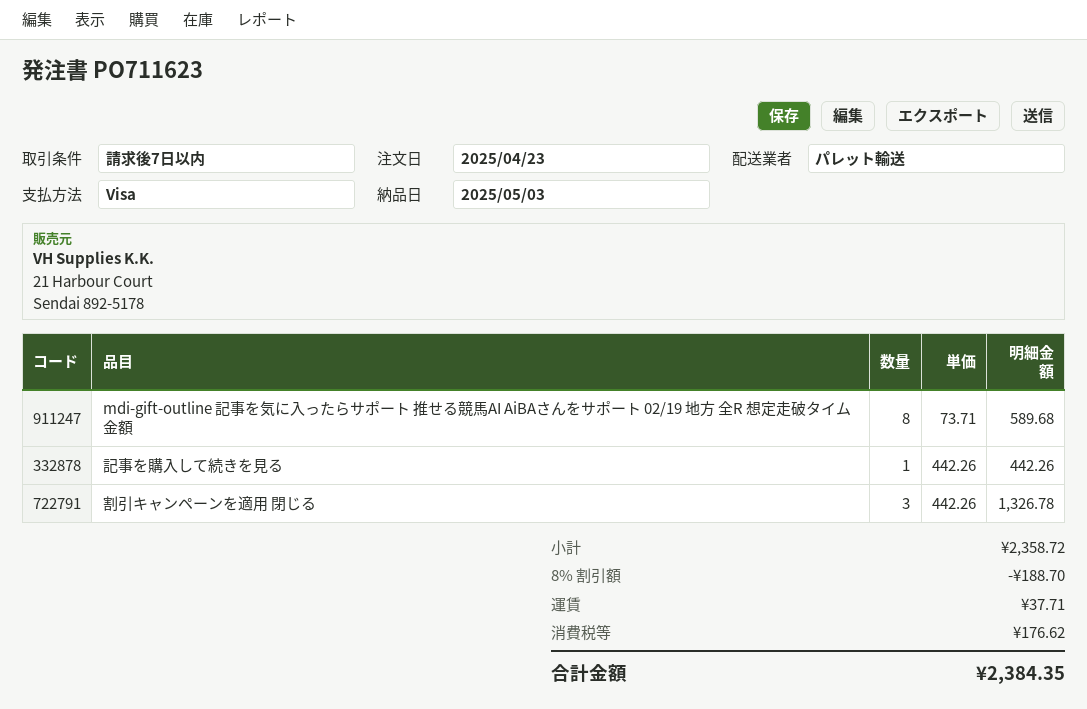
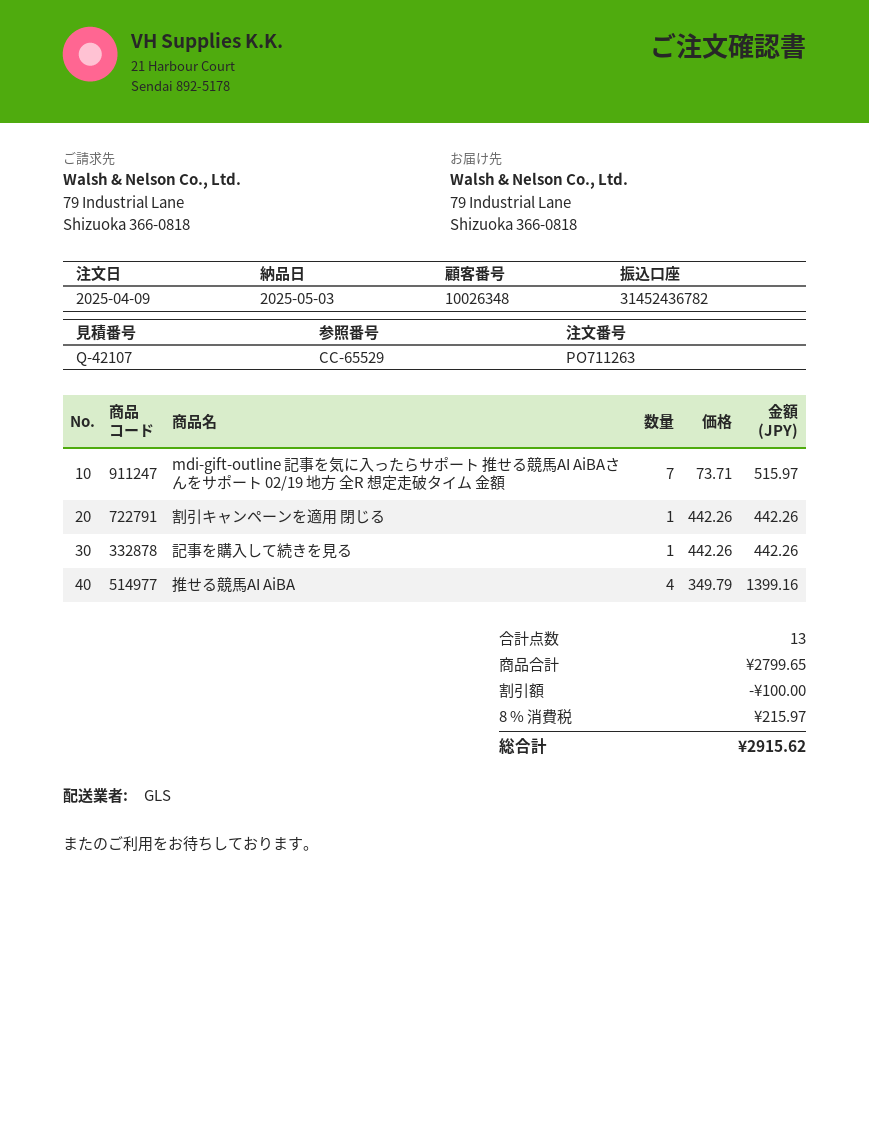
order number: PO711623 -> PO711263
order date: 2025-04-23 -> 2025-04-09
shipping method: pallet freight -> GLS
mdi-gift-outline 記事を気に入ったらサポート 推せる競馬AI AiBAさんをサポート 02/19 地方 全R 想定走破タイム 金額: 8 x 73.71 = 589.68 -> 7 x 73.71 = 515.97
割引キャンペーンを適用 閉じる: 3 x 442.26 = 1326.78 -> 1 x 442.26 = 442.26
推せる競馬AI AiBA: none -> 4 x 349.79 = 1399.16
subtotal: 2358.72 -> 2799.65
discount: 188.70 -> 100.00
shipping: 37.71 -> none
tax: 176.62 -> 215.97
total: 2384.35 -> 2915.62

